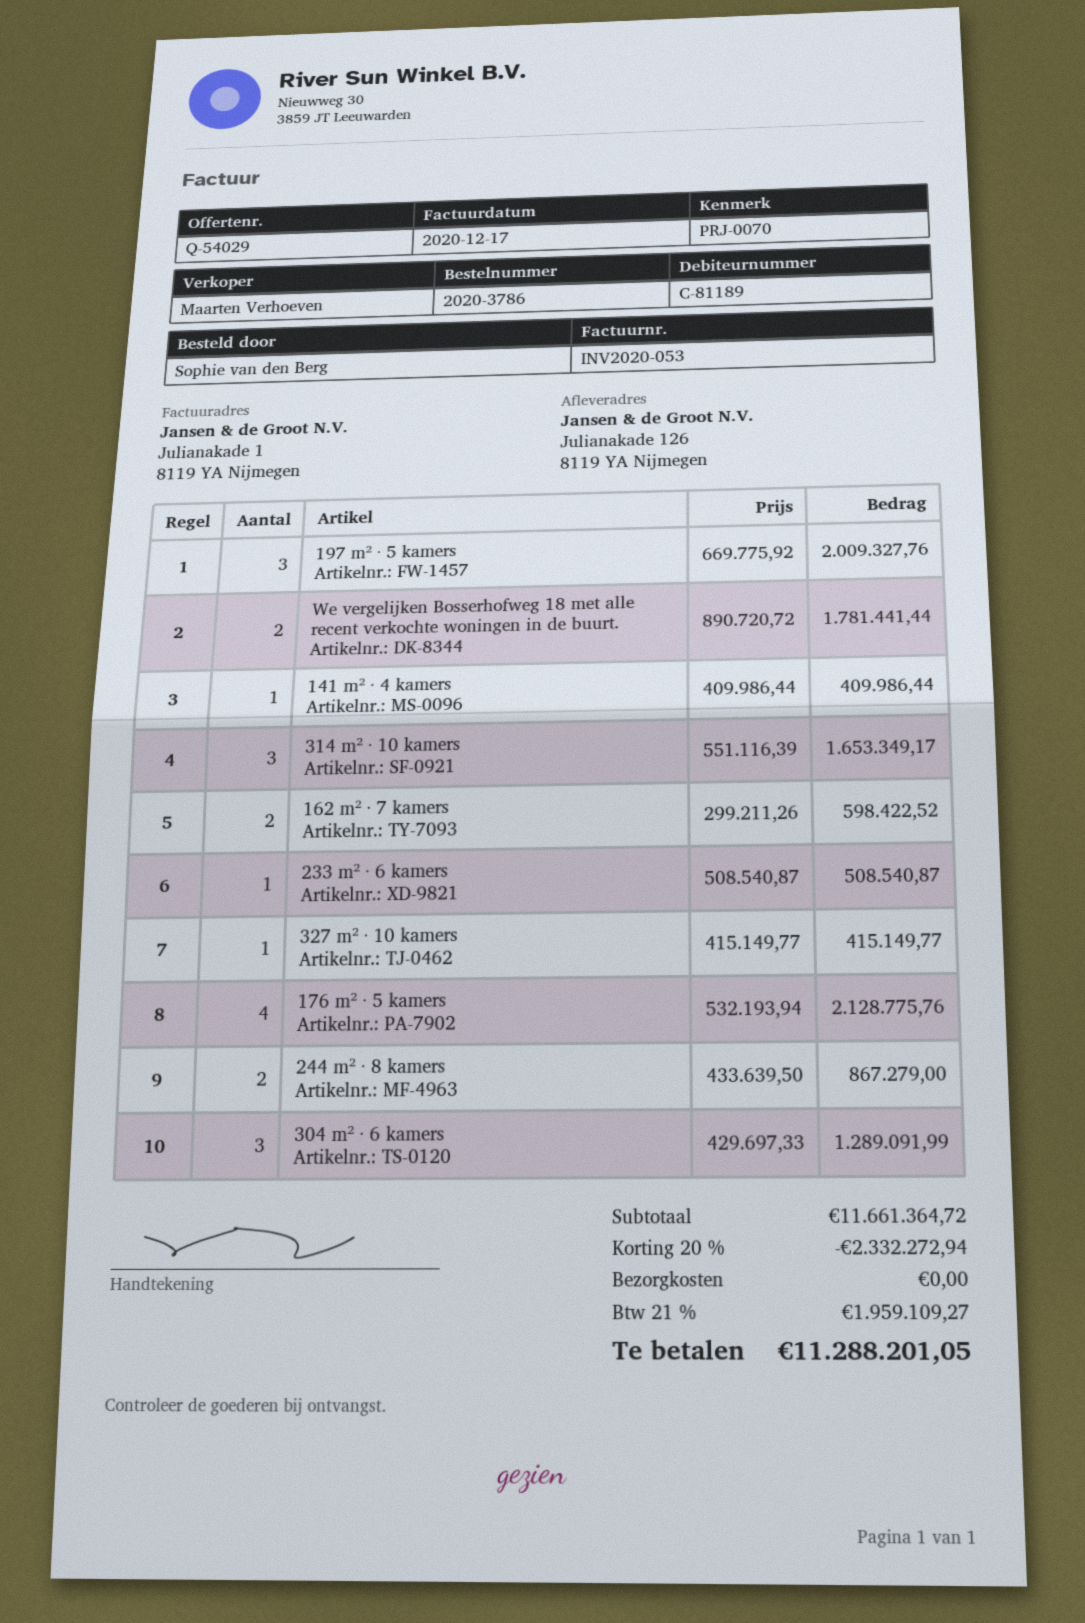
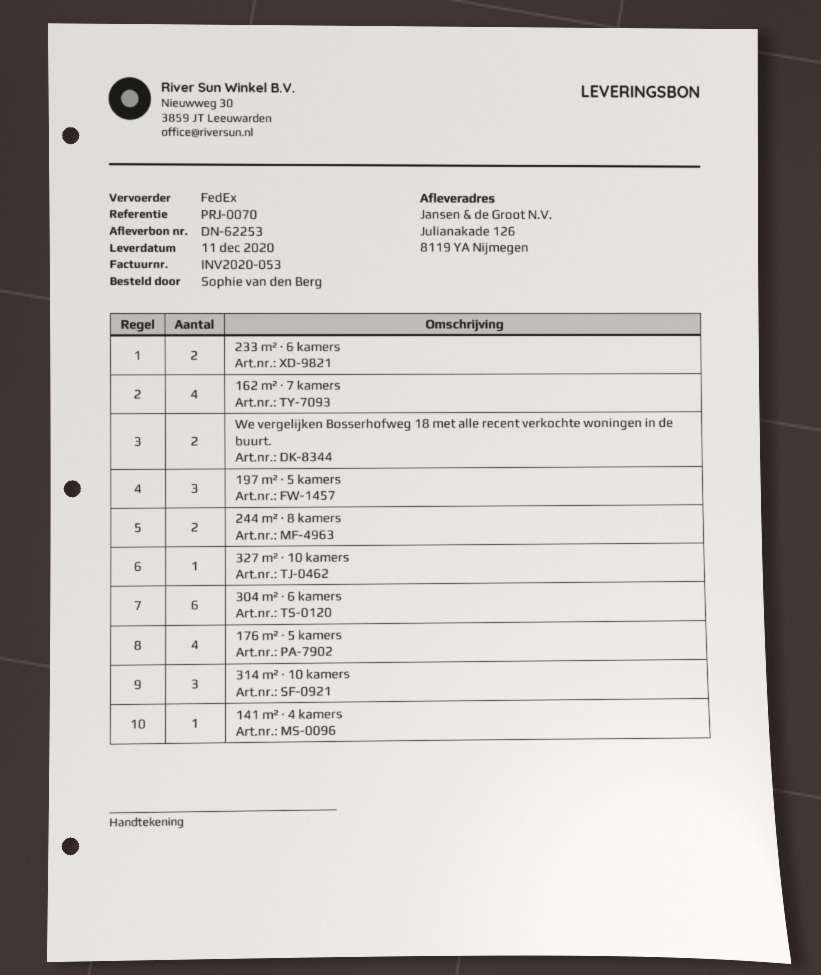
162 m² · 7 kamers: 2 -> 4
233 m² · 6 kamers: 1 -> 2
304 m² · 6 kamers: 3 -> 6

